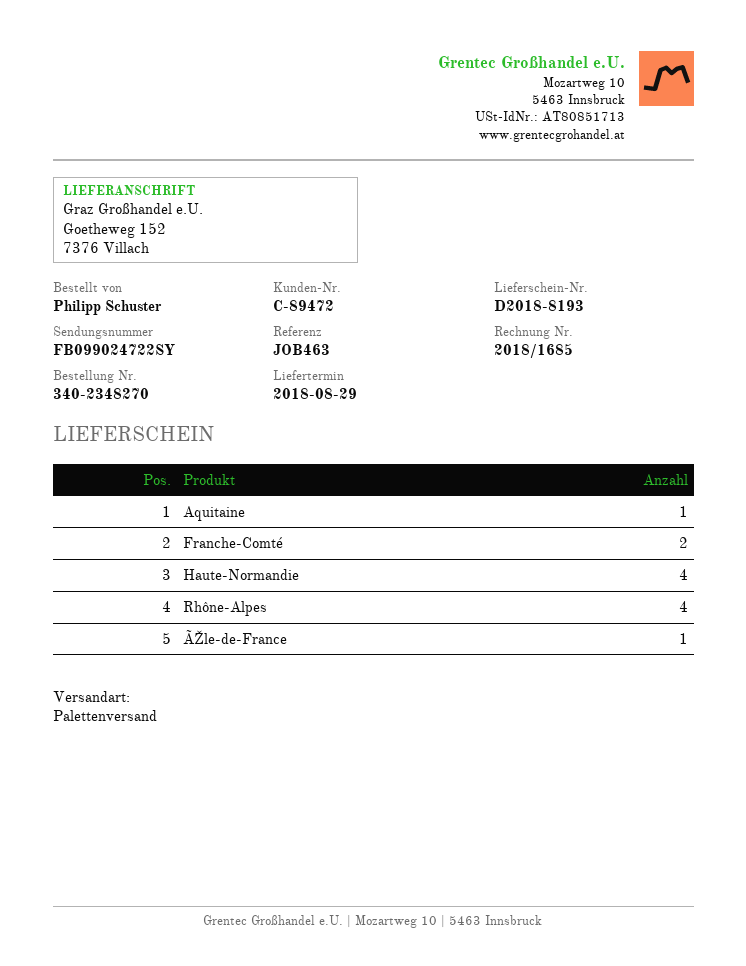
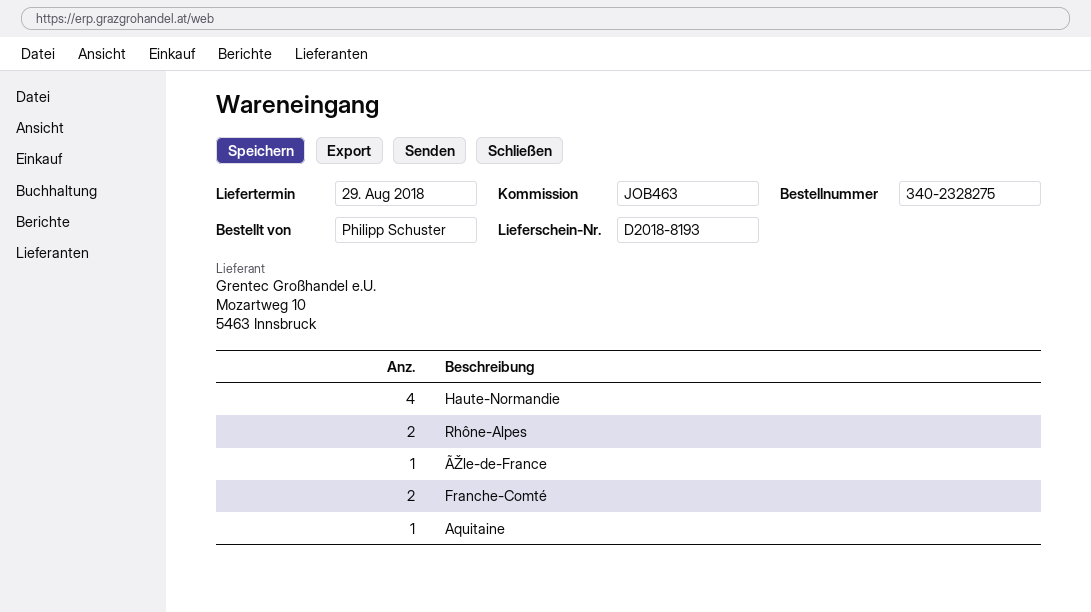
order number: 340-2348270 -> 340-2328275
Rhône-Alpes: 4 -> 2

